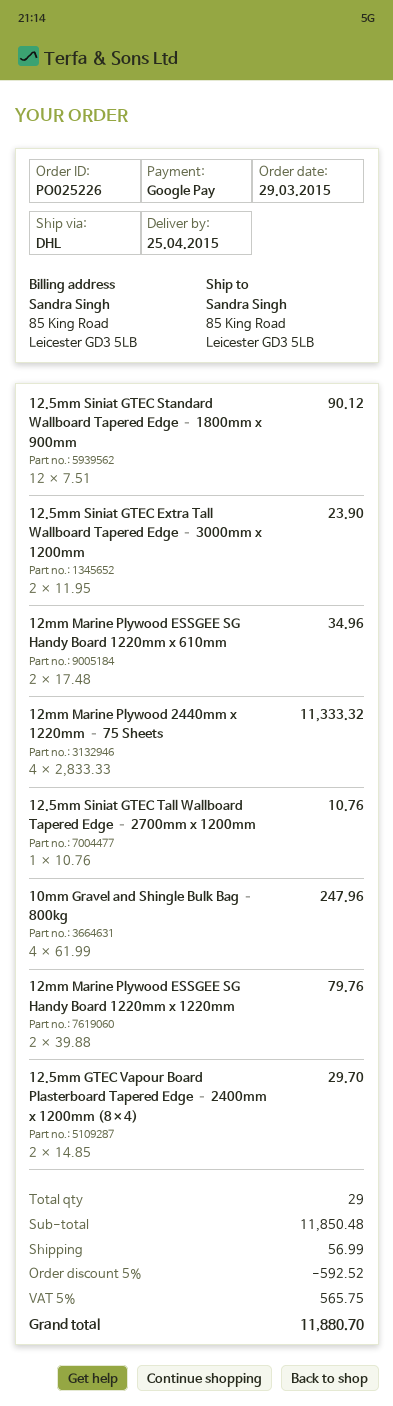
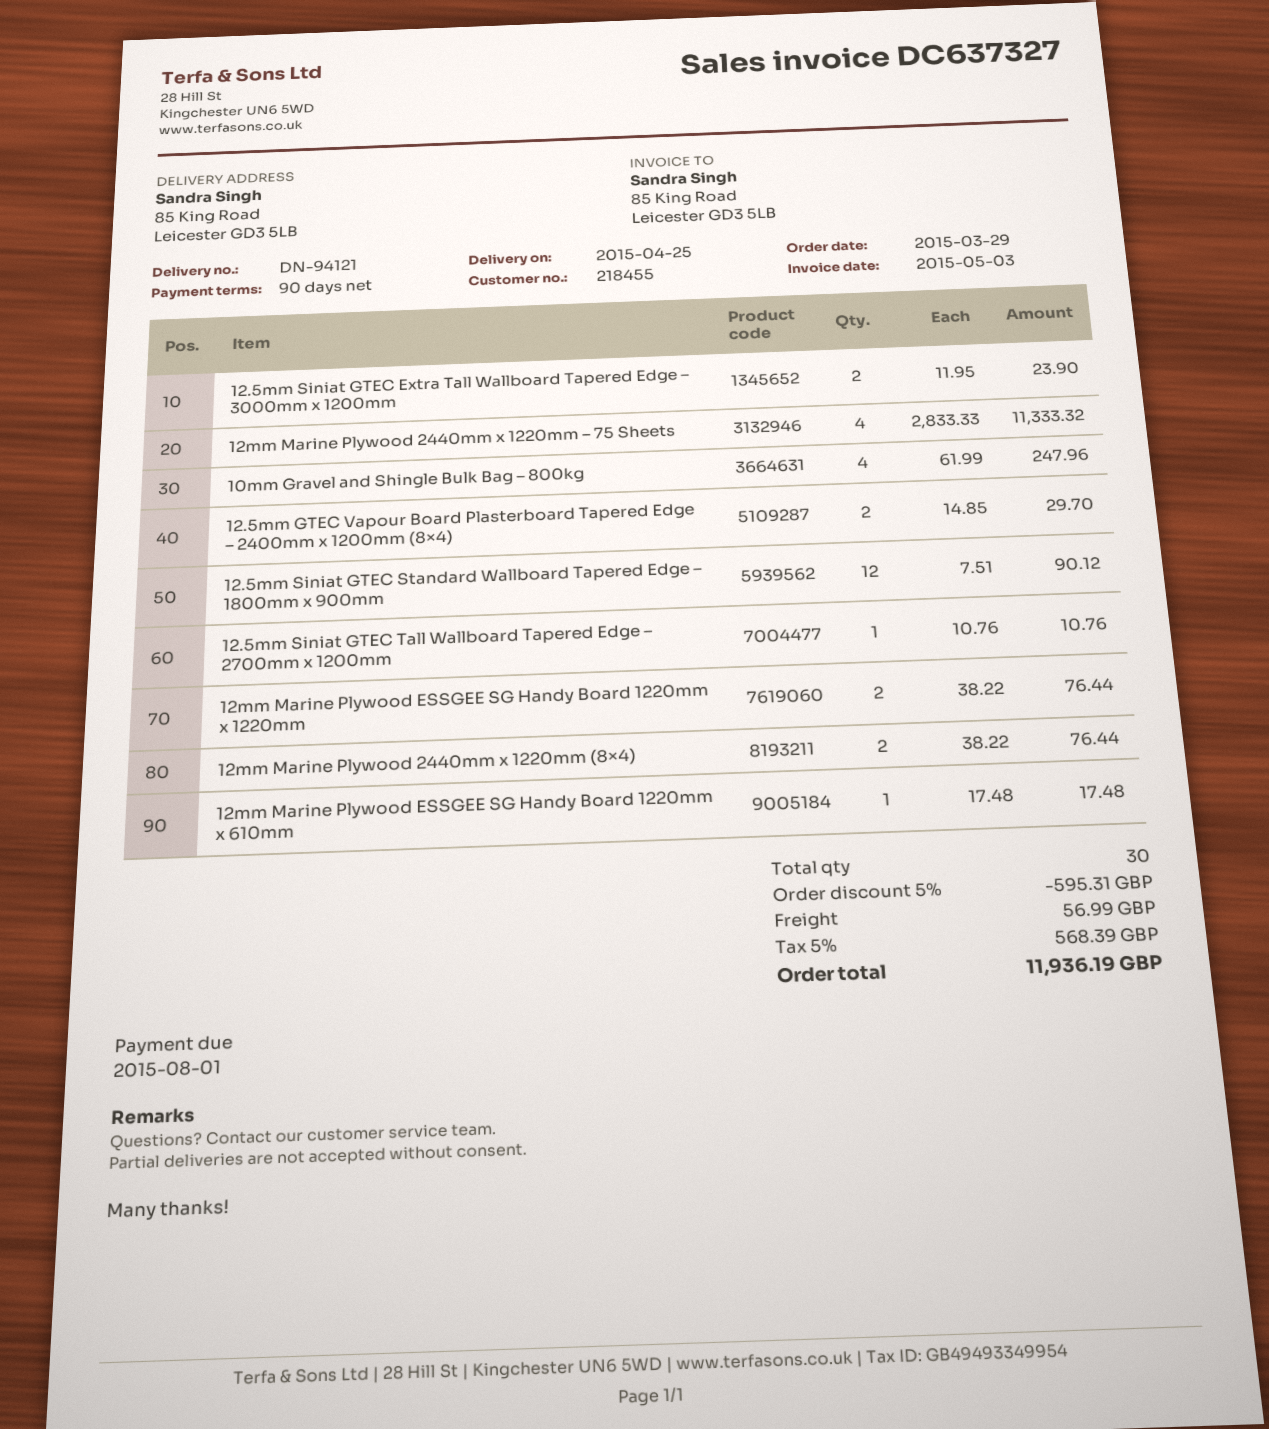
12mm Marine Plywood ESSGEE SG Handy Board 1220mm x 610mm: 2 x 17.48 = 34.96 -> 1 x 17.48 = 17.48
12mm Marine Plywood ESSGEE SG Handy Board 1220mm x 1220mm: 2 x 39.88 = 79.76 -> 2 x 38.22 = 76.44
12mm Marine Plywood 2440mm x 1220mm (8×4): none -> 2 x 38.22 = 76.44
total quantity: 29 -> 30
discount: 5% = 592.52 -> 5% = 595.31
tax: 5% = 565.75 -> 5% = 568.39
total: 11880.70 -> 11936.19

